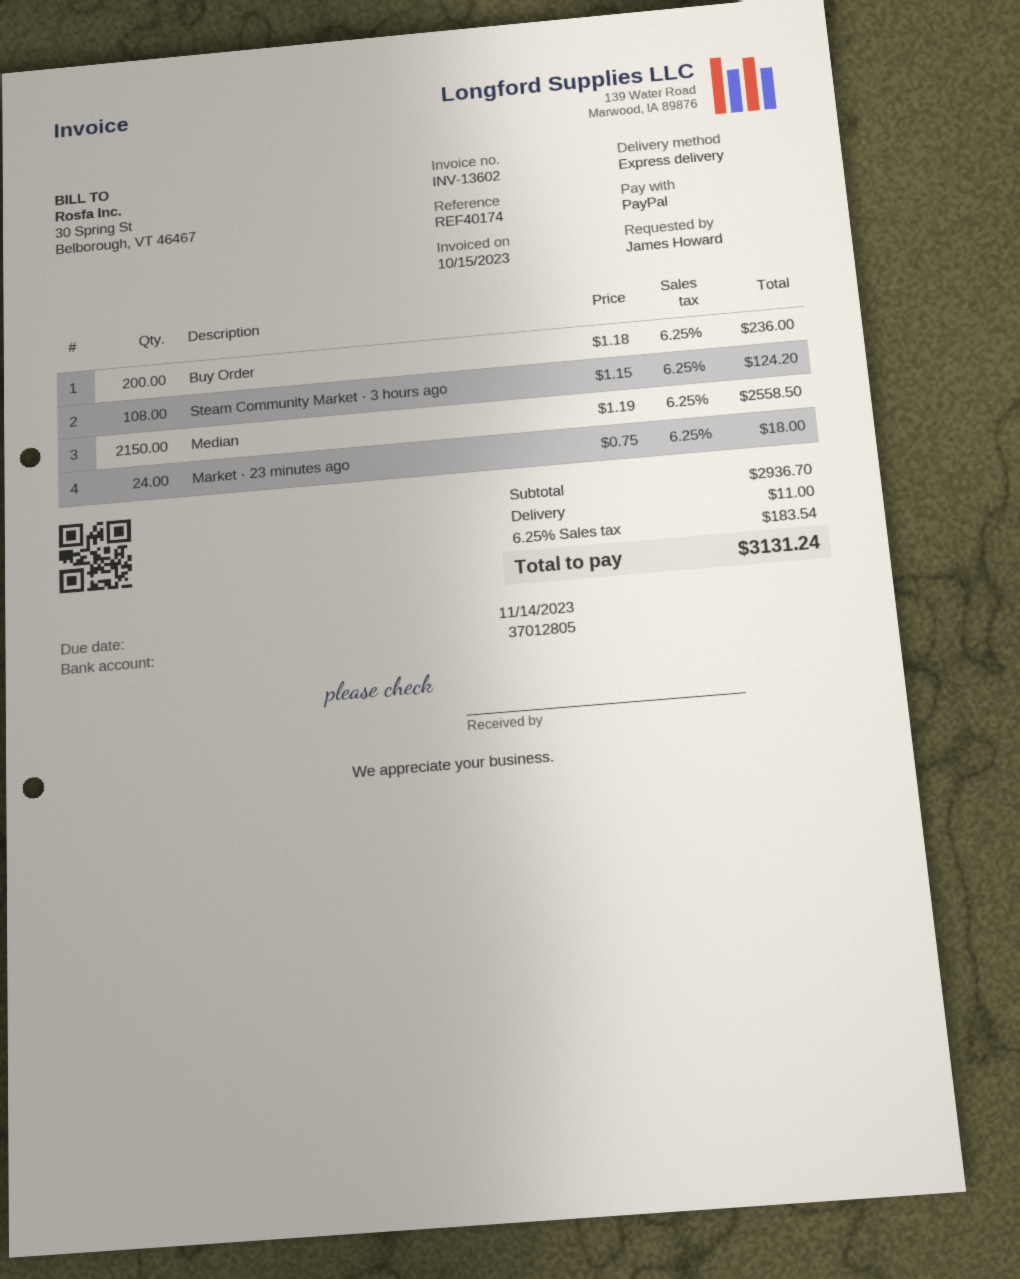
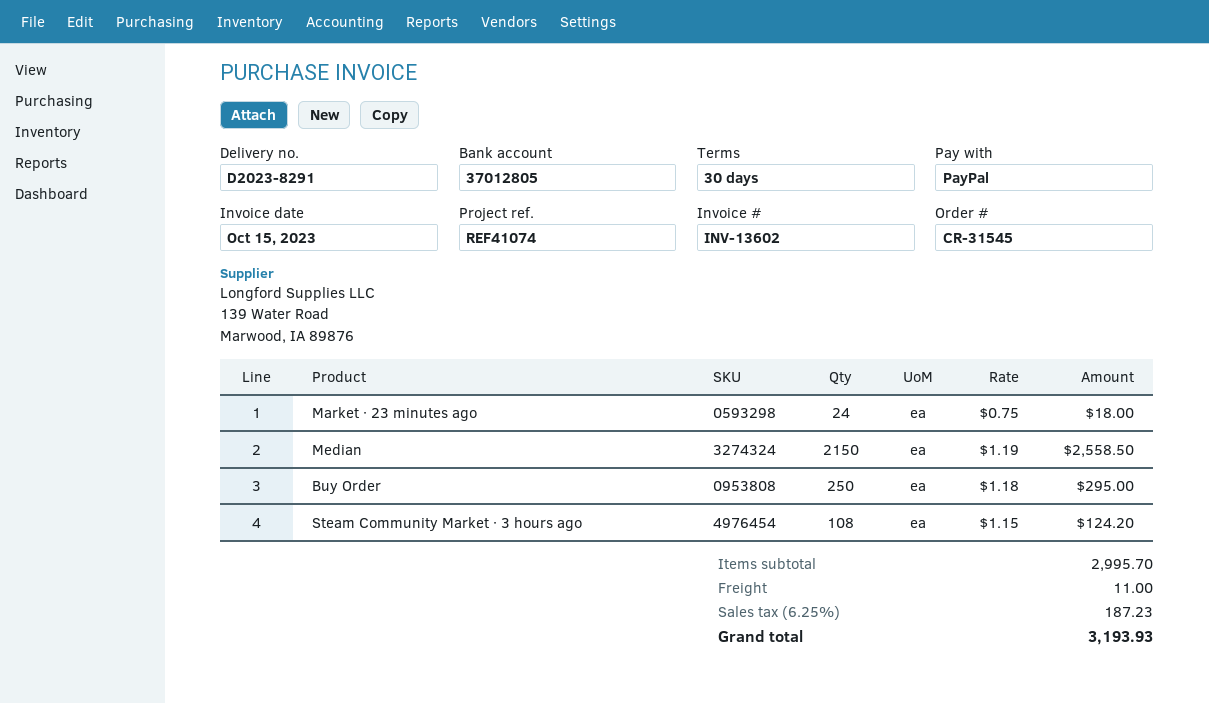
reference: REF40174 -> REF41074
Buy Order: 200 x 1.18 = 236.00 -> 250 x 1.18 = 295.00
subtotal: 2936.70 -> 2995.70
tax: 6.25% = 183.54 -> 6.25% = 187.23
total: 3131.24 -> 3193.93

